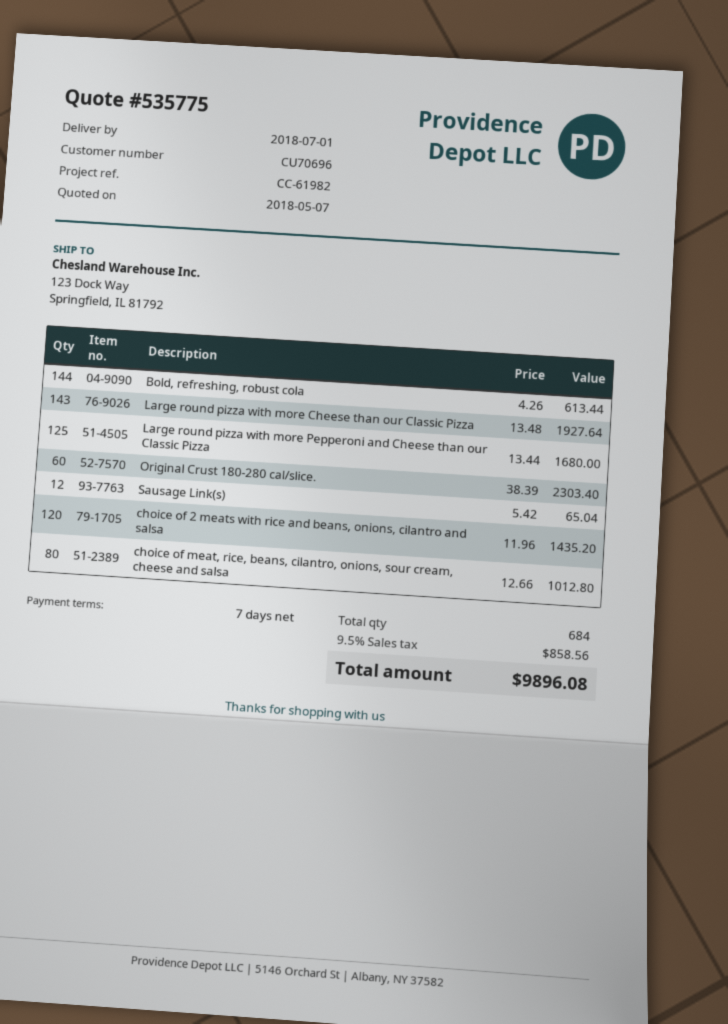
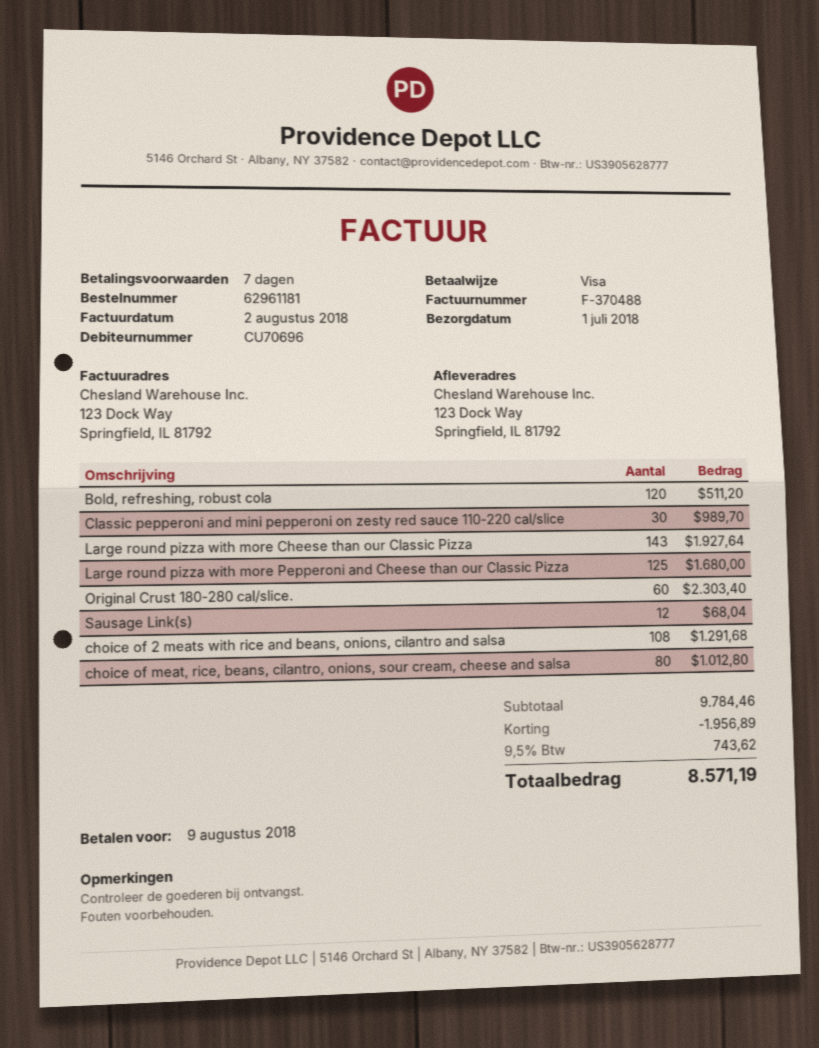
Bold, refreshing, robust cola: 144 for 613.44 -> 120 for 511.20
Sausage Link(s): 12 for 65.04 -> 12 for 68.04
choice of 2 meats with rice and beans, onions, cilantro and salsa: 120 for 1435.20 -> 108 for 1291.68
Classic pepperoni and mini pepperoni on zesty red sauce 110-220 cal/slice: none -> 30 for 989.70
discount: none -> 1956.89
tax: 9.5% = 858.56 -> 9.5% = 743.62
total: 9896.08 -> 8571.19

